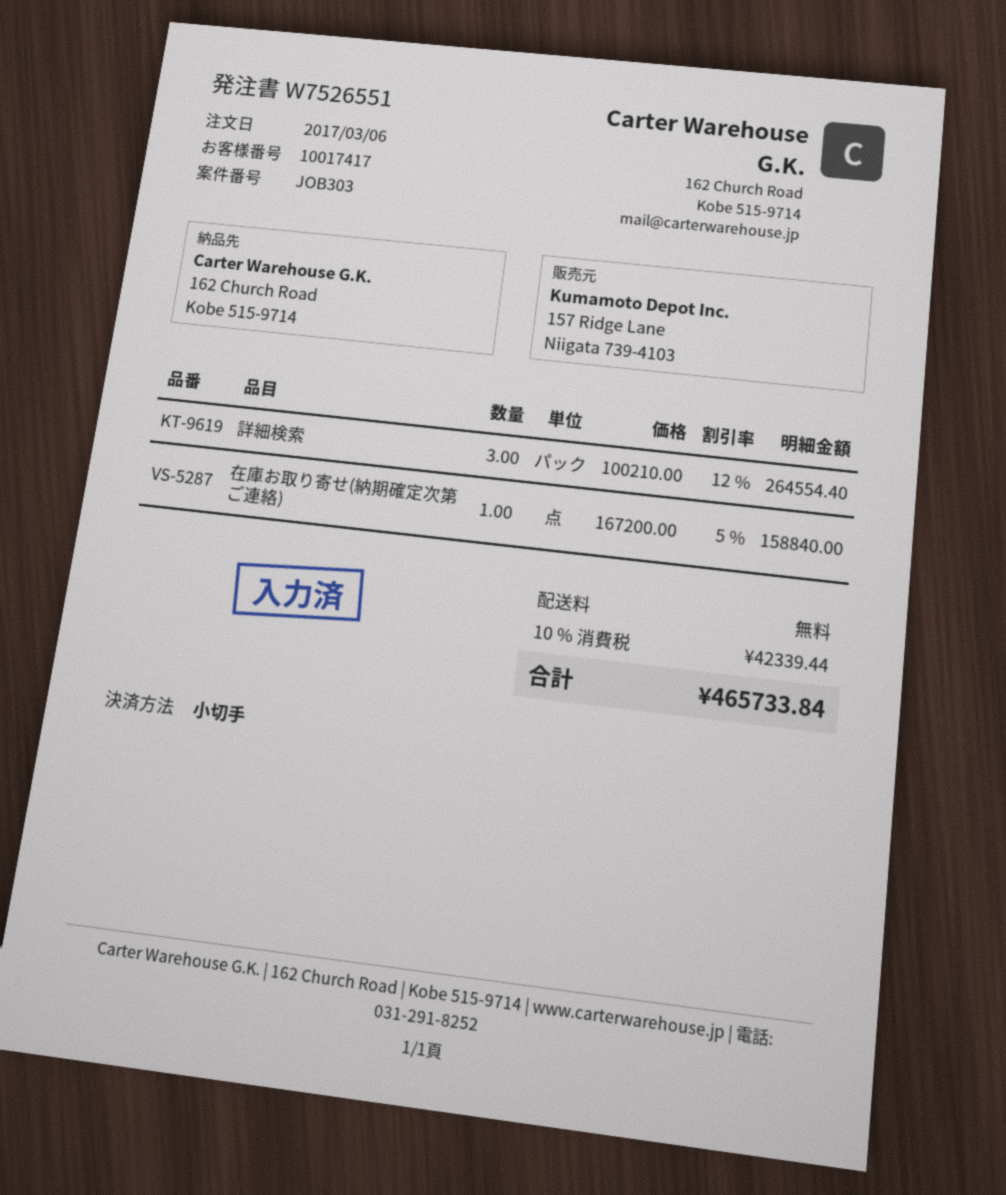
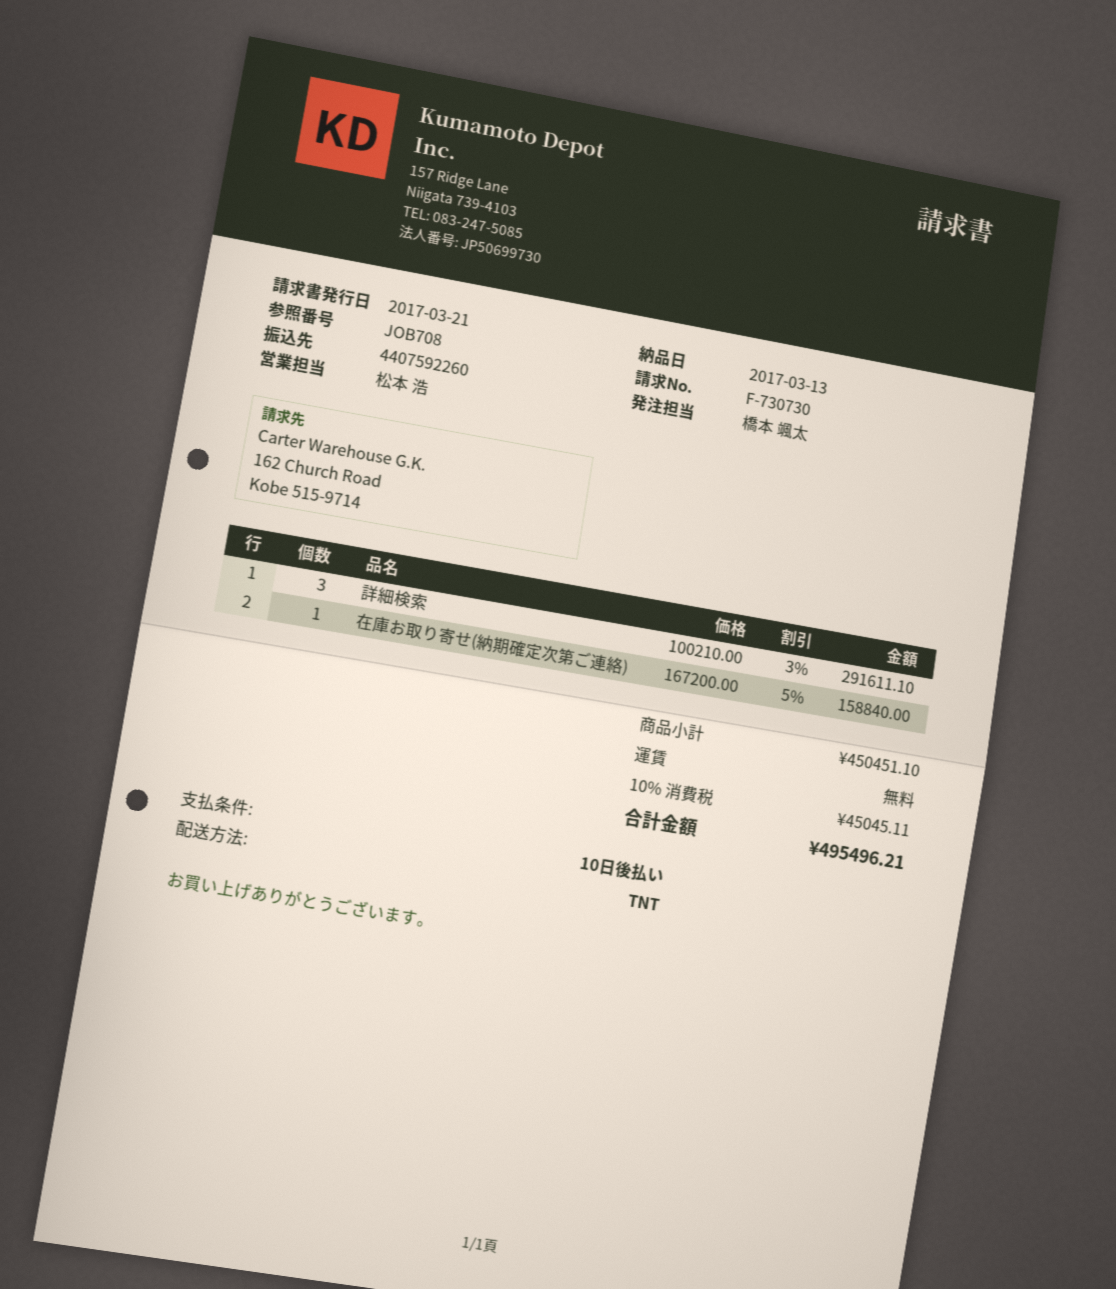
reference: JOB303 -> JOB708
詳細検索: 3 x 100210.00 - 12% = 264554.40 -> 3 x 100210.00 - 3% = 291611.10
tax: 10% = 42339.44 -> 10% = 45045.11
total: 465733.84 -> 495496.21

